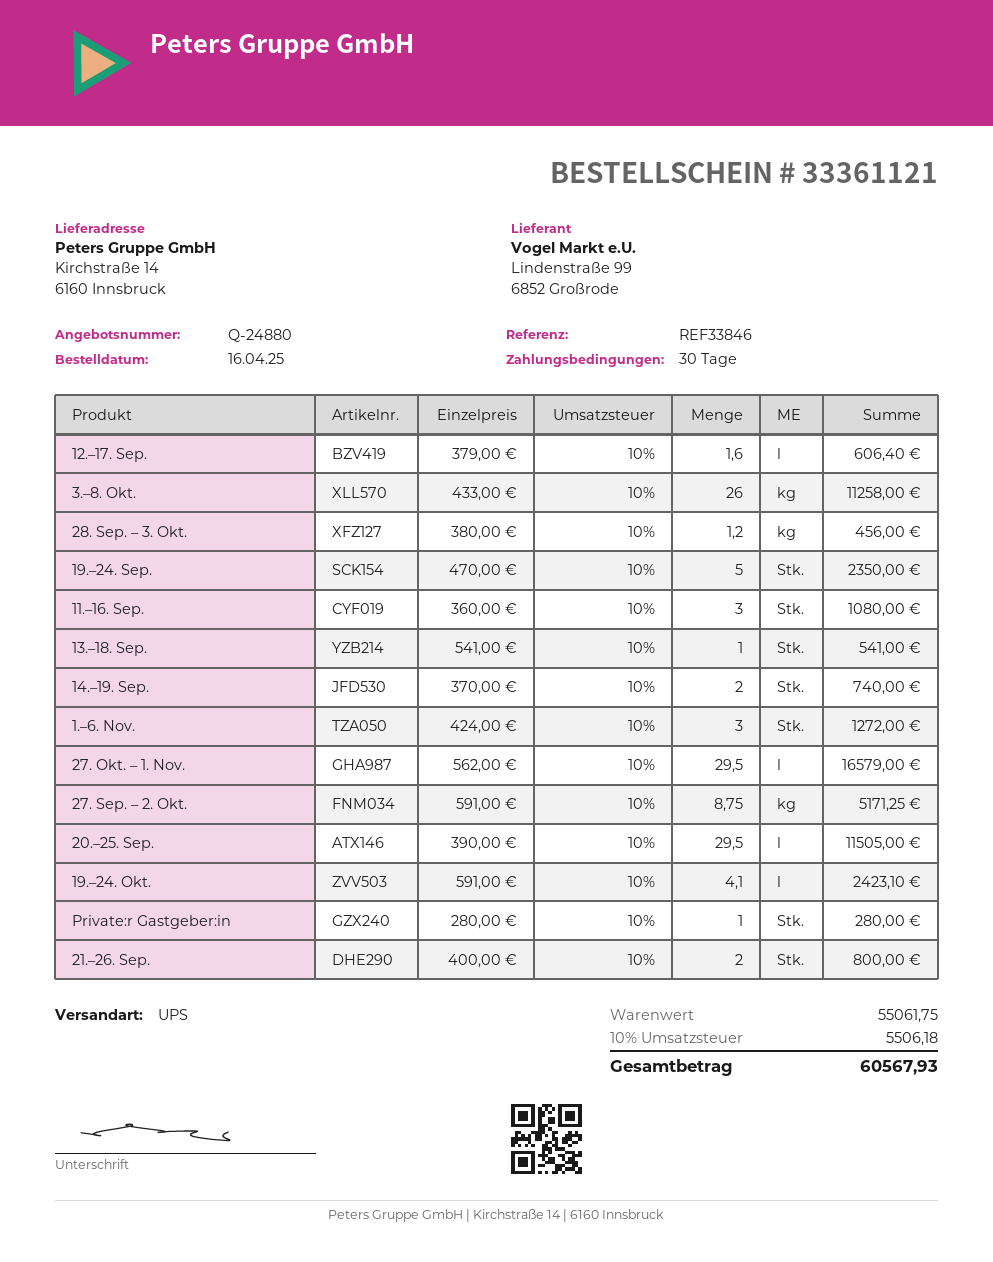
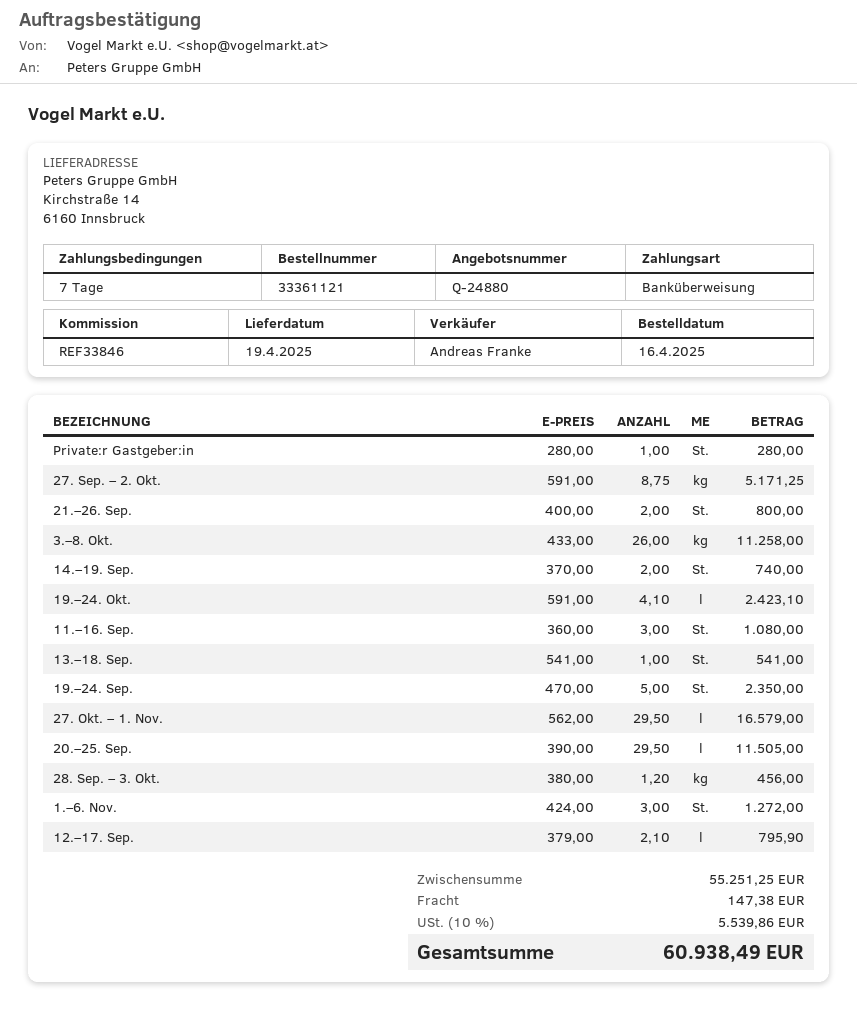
payment terms: 30 days -> 7 days
12.–17. Sep.: 1.6 x 379.00 = 606.40 -> 2.1 x 379.00 = 795.90
subtotal: 55061.75 -> 55251.25
shipping: none -> 147.38
tax: 10% = 5506.18 -> 10% = 5539.86
total: 60567.93 -> 60938.49

